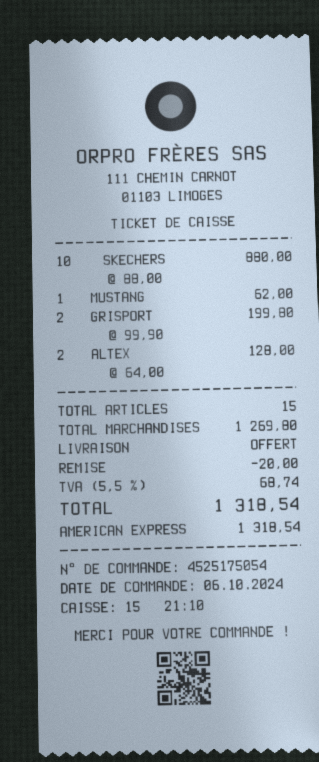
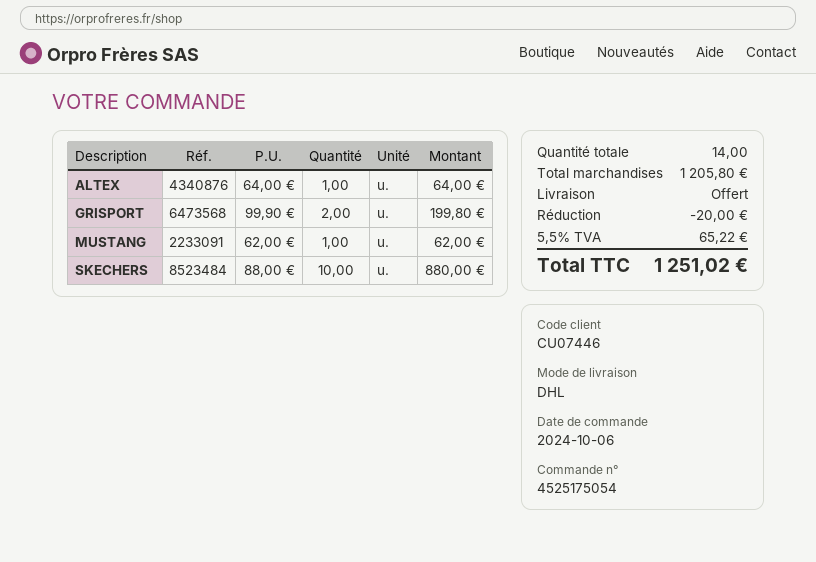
ALTEX: 2 x 64.00 = 128.00 -> 1 x 64.00 = 64.00
total quantity: 15 -> 14
subtotal: 1269.80 -> 1205.80
tax: 5.5% = 68.74 -> 5.5% = 65.22
total: 1318.54 -> 1251.02

